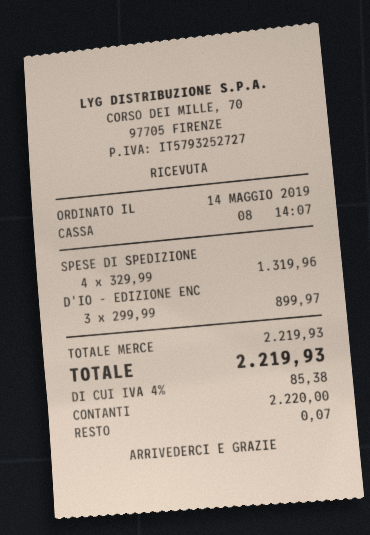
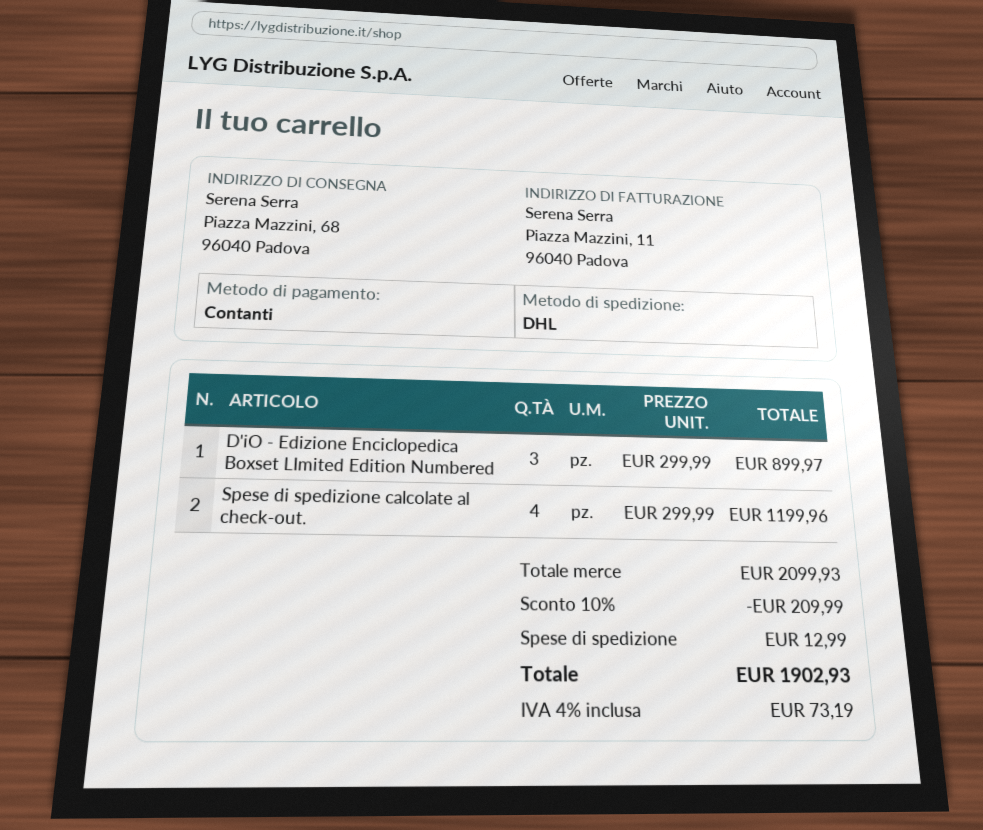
SPESE DI SPEDIZIONE: 4 x 329.99 = 1319.96 -> 4 x 299.99 = 1199.96
subtotal: 2219.93 -> 2099.93
discount: none -> 10% = 209.99
shipping: none -> 12.99
tax: 4% = 85.38 -> 4% = 73.19
total: 2219.93 -> 1902.93

